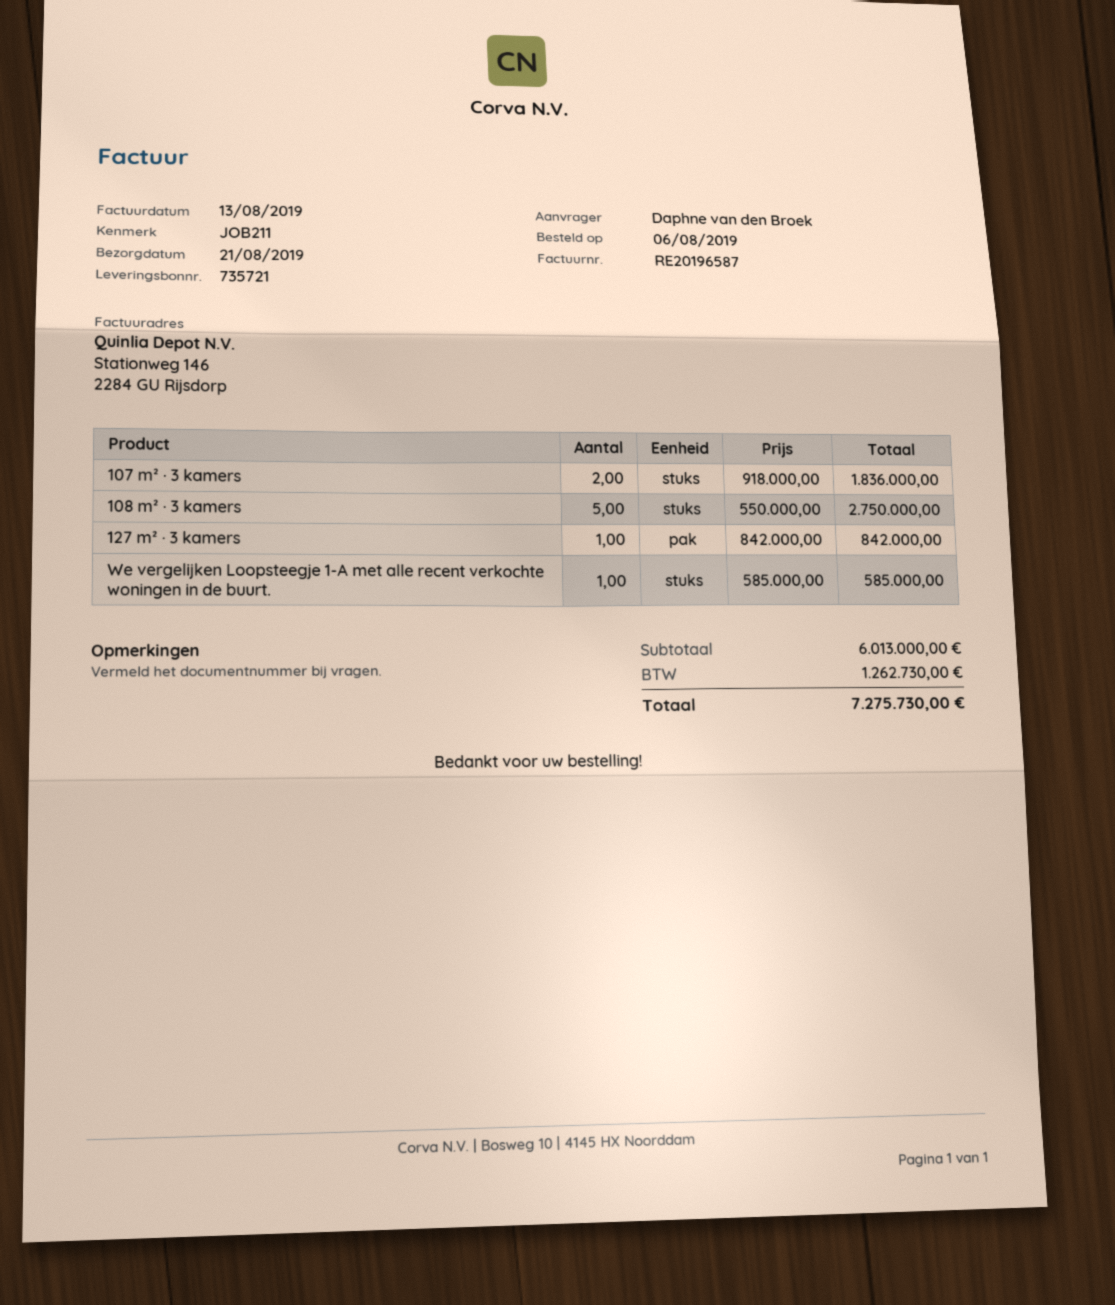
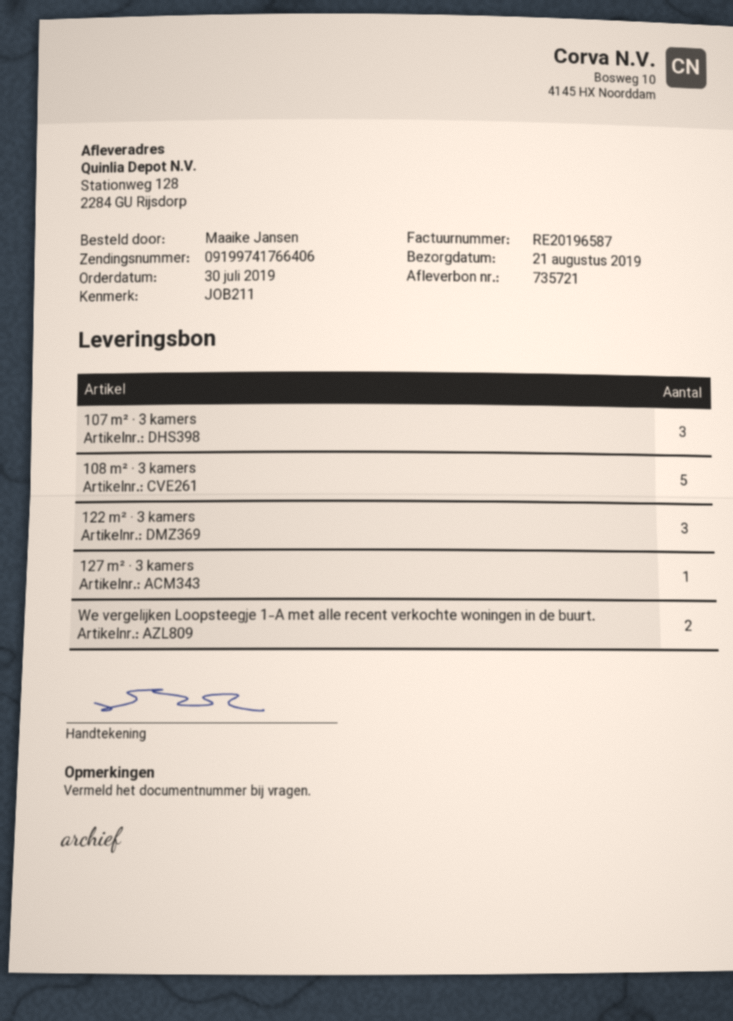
order date: 2019-08-06 -> 2019-07-30
ordered by: Daphne van den Broek -> Maaike Jansen
107 m² · 3 kamers: 2 -> 3
We vergelijken Loopsteegje 1-A met alle recent verkochte woningen in de buurt.: 1 -> 2
122 m² · 3 kamers: none -> 3

